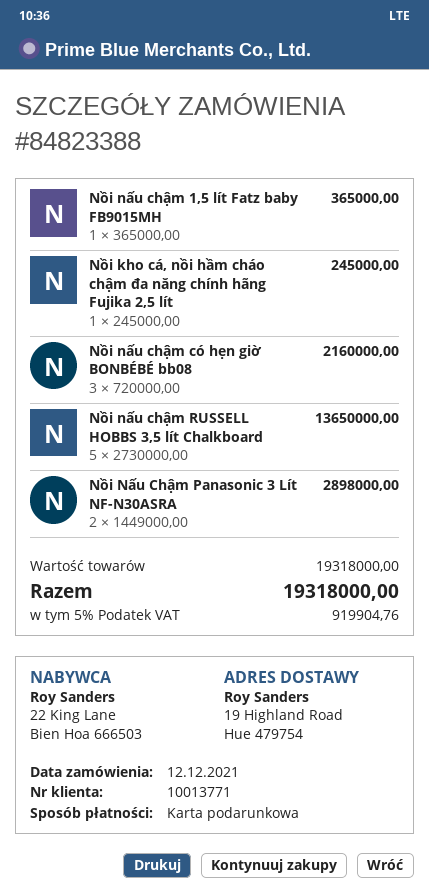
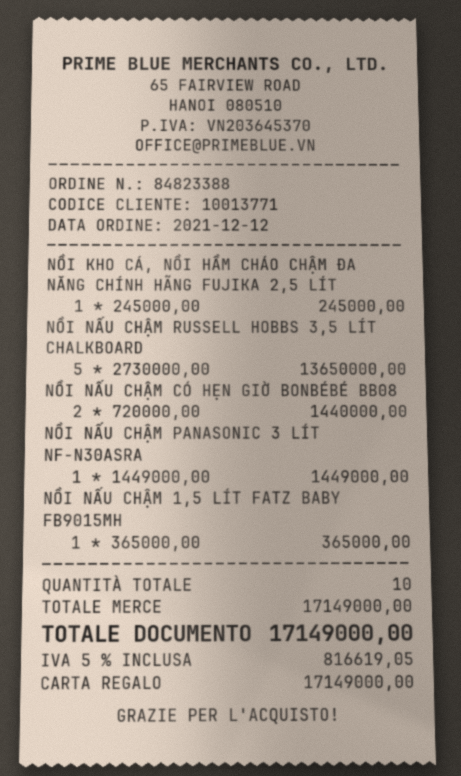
Nồi nấu chậm có hẹn giờ BONBÉBÉ bb08: 3 x 720000.00 = 2160000.00 -> 2 x 720000.00 = 1440000.00
Nồi Nấu Chậm Panasonic 3 Lít NF-N30ASRA: 2 x 1449000.00 = 2898000.00 -> 1 x 1449000.00 = 1449000.00
subtotal: 19318000.00 -> 17149000.00
tax: 5% = 919904.76 -> 5% = 816619.05
total: 19318000.00 -> 17149000.00

